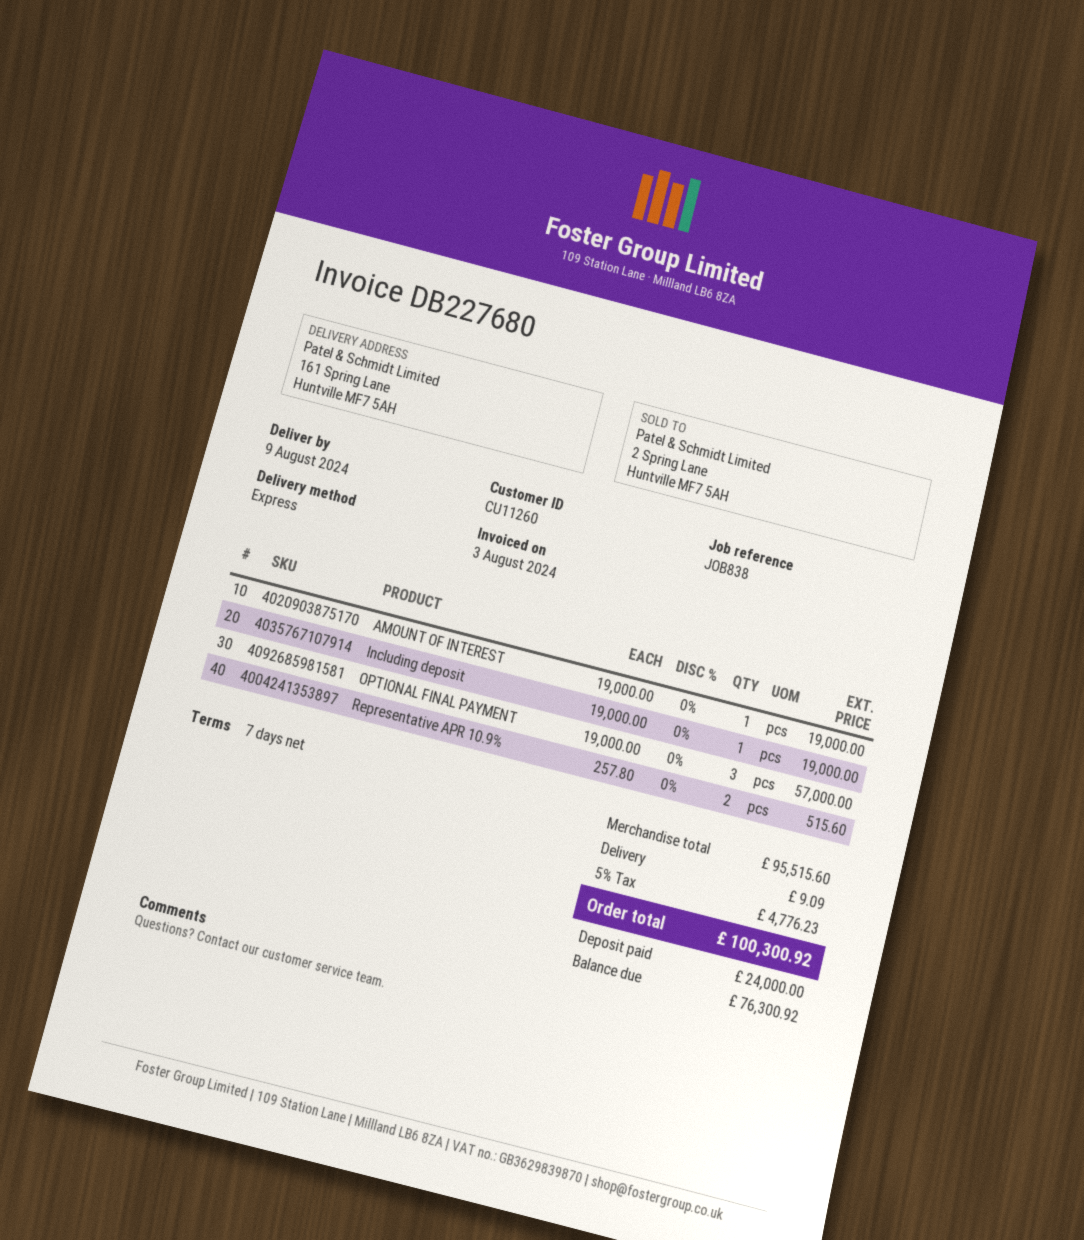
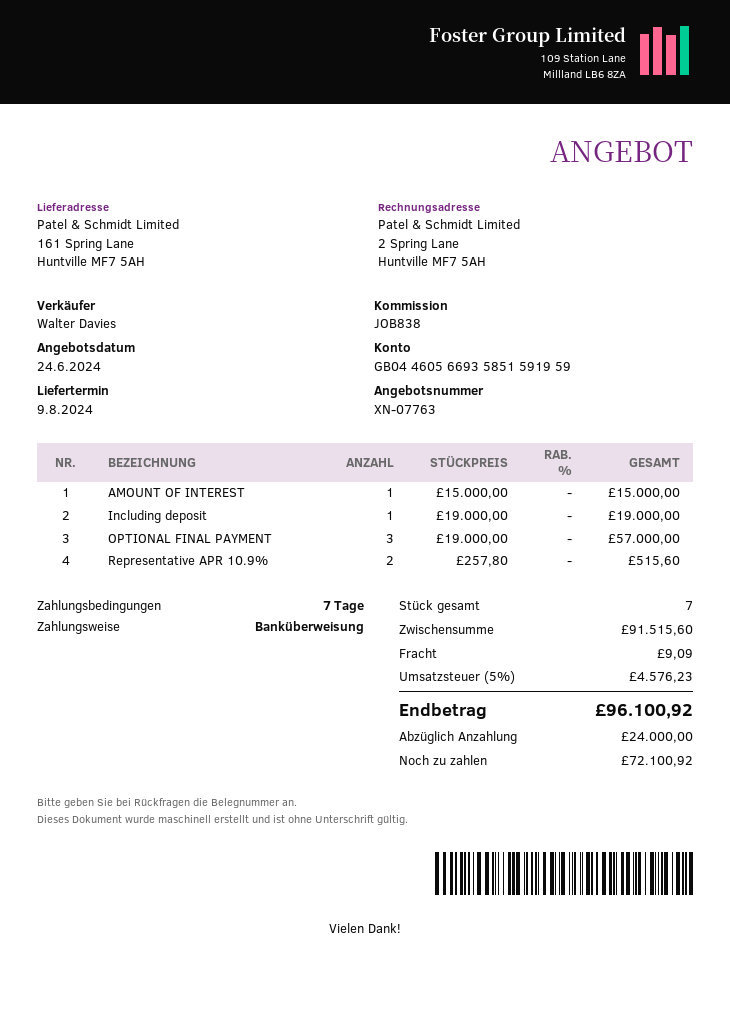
AMOUNT OF INTEREST: 1 x 19000.00 = 19000.00 -> 1 x 15000.00 = 15000.00
subtotal: 95515.60 -> 91515.60
tax: 5% = 4776.23 -> 5% = 4576.23
total: 100300.92 -> 96100.92
balance: 76300.92 -> 72100.92

